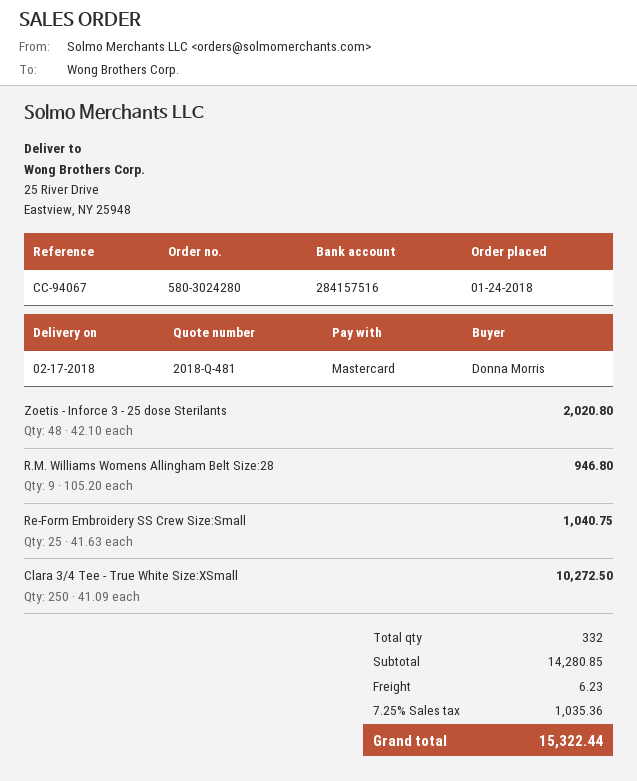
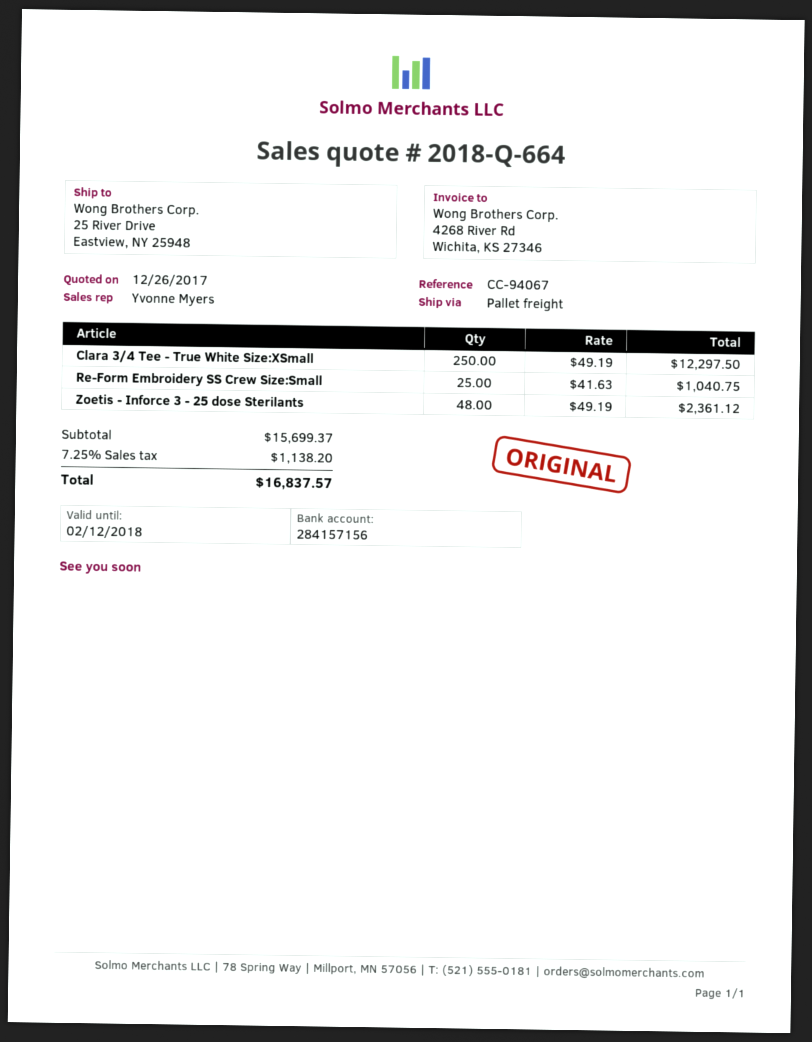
quote number: 2018-Q-481 -> 2018-Q-664
bank account: 284157516 -> 284157156
Zoetis - Inforce 3 - 25 dose Sterilants: 48 x 42.10 = 2020.80 -> 48 x 49.19 = 2361.12
R.M. Williams Womens Allingham Belt Size:28: 9 x 105.20 = 946.80 -> none
Clara 3/4 Tee - True White Size:XSmall: 250 x 41.09 = 10272.50 -> 250 x 49.19 = 12297.50
subtotal: 14280.85 -> 15699.37
shipping: 6.23 -> none
tax: 7.25% = 1035.36 -> 7.25% = 1138.20
total: 15322.44 -> 16837.57

